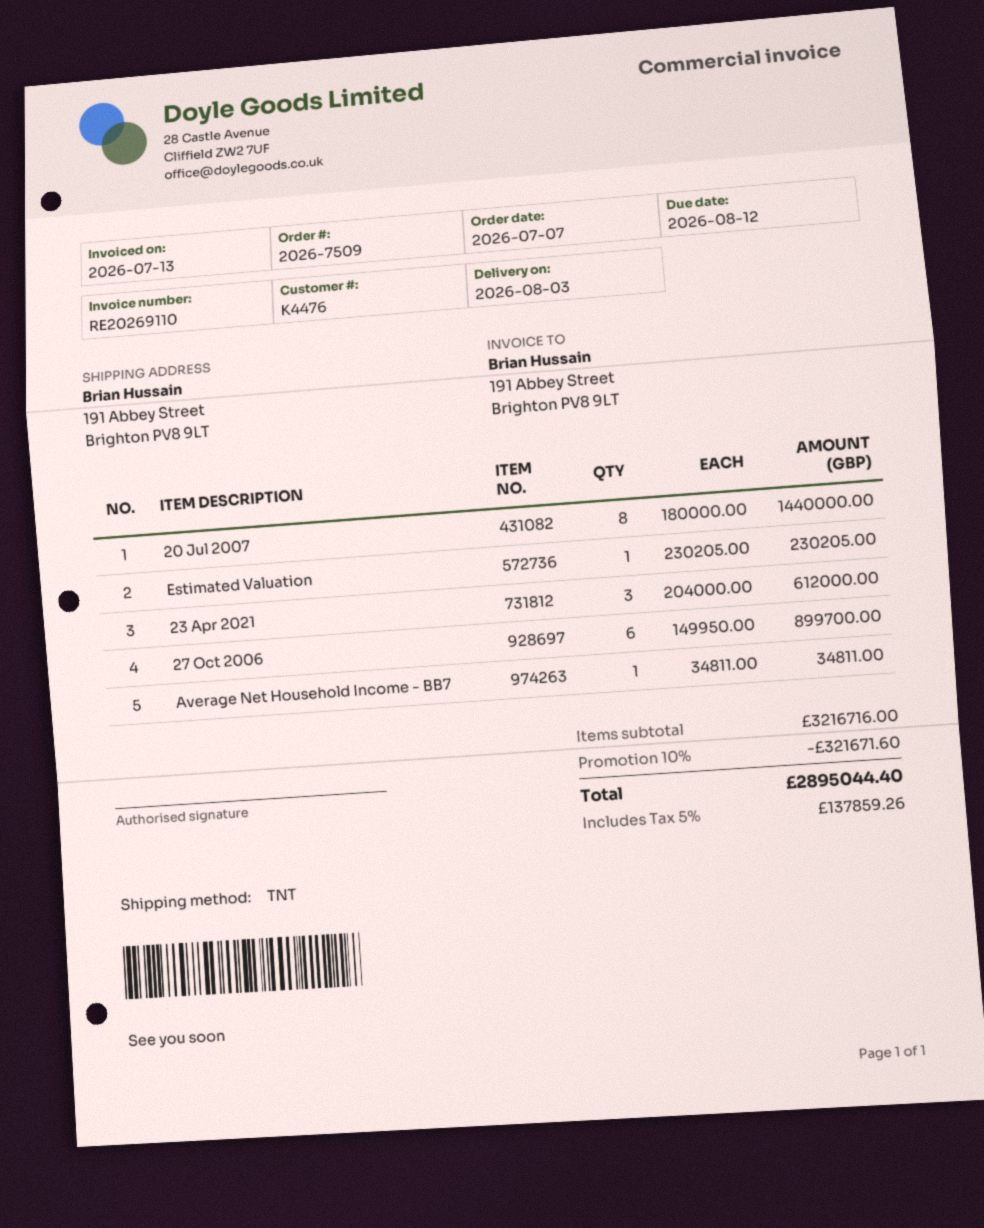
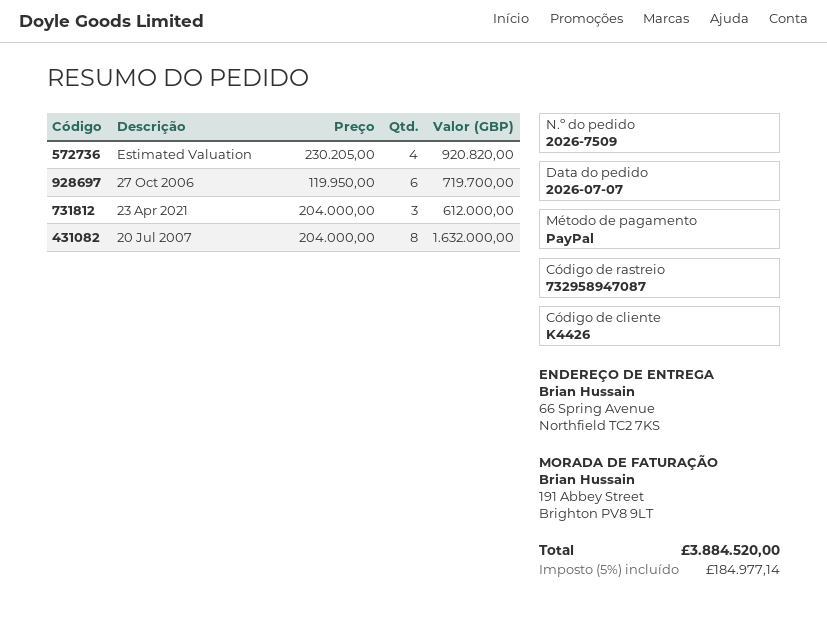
customer number: K4476 -> K4426
ship to: 191 Abbey Street, Brighton PV8 9LT -> 66 Spring Avenue, Northfield TC2 7KS
20 Jul 2007: 8 x 180000.00 = 1440000.00 -> 8 x 204000.00 = 1632000.00
Estimated Valuation: 1 x 230205.00 = 230205.00 -> 4 x 230205.00 = 920820.00
27 Oct 2006: 6 x 149950.00 = 899700.00 -> 6 x 119950.00 = 719700.00
Average Net Household Income - BB7: 1 x 34811.00 = 34811.00 -> none
discount: 10% = 321671.60 -> none
tax: 5% = 137859.26 -> 5% = 184977.14
total: 2895044.40 -> 3884520.00

